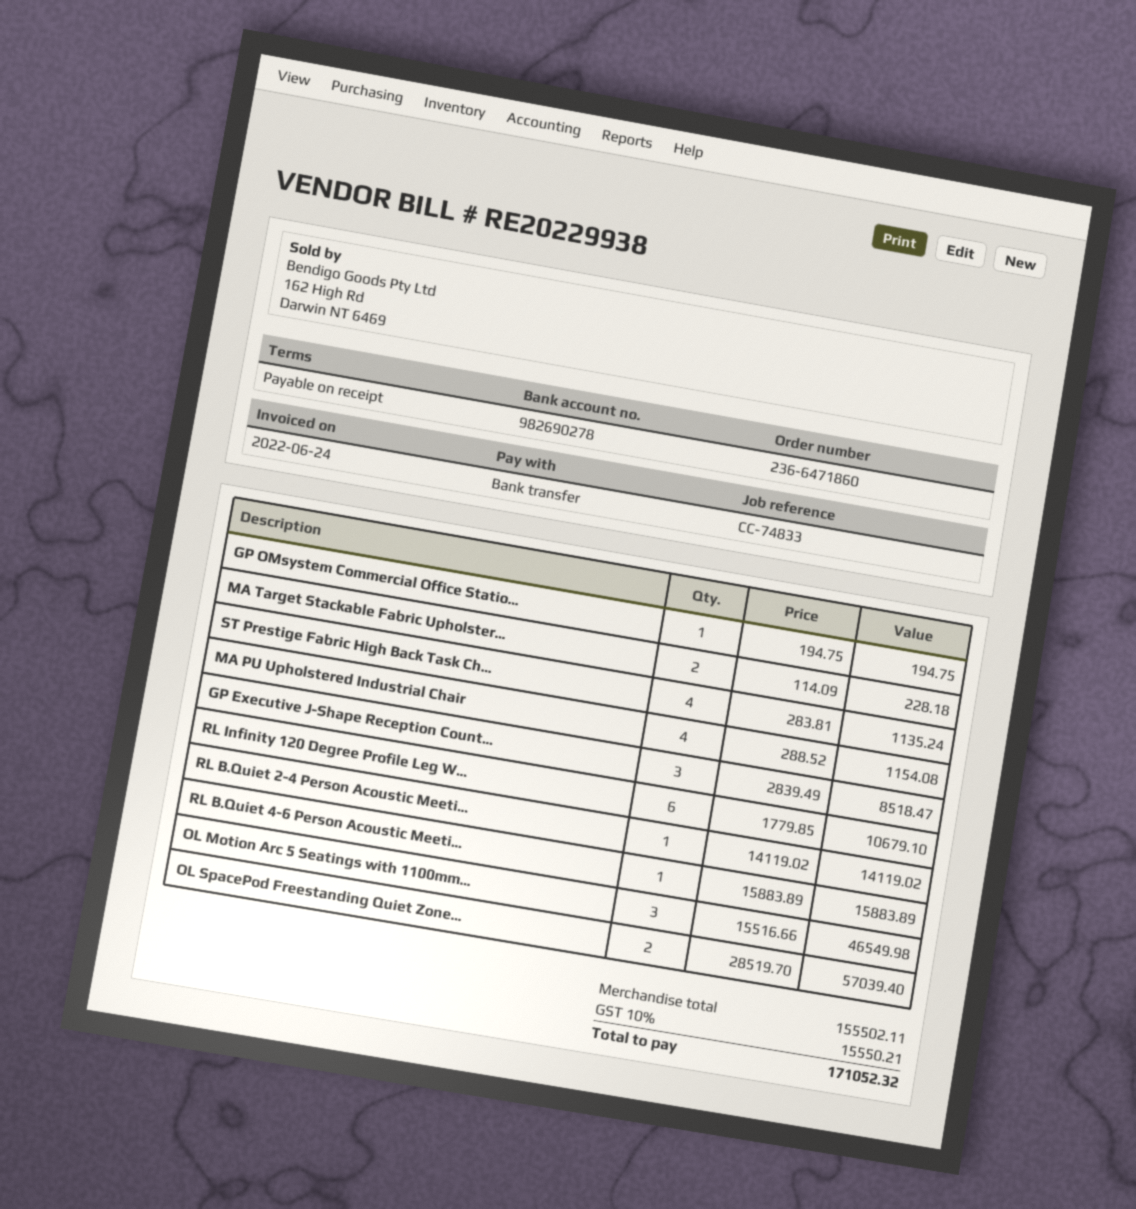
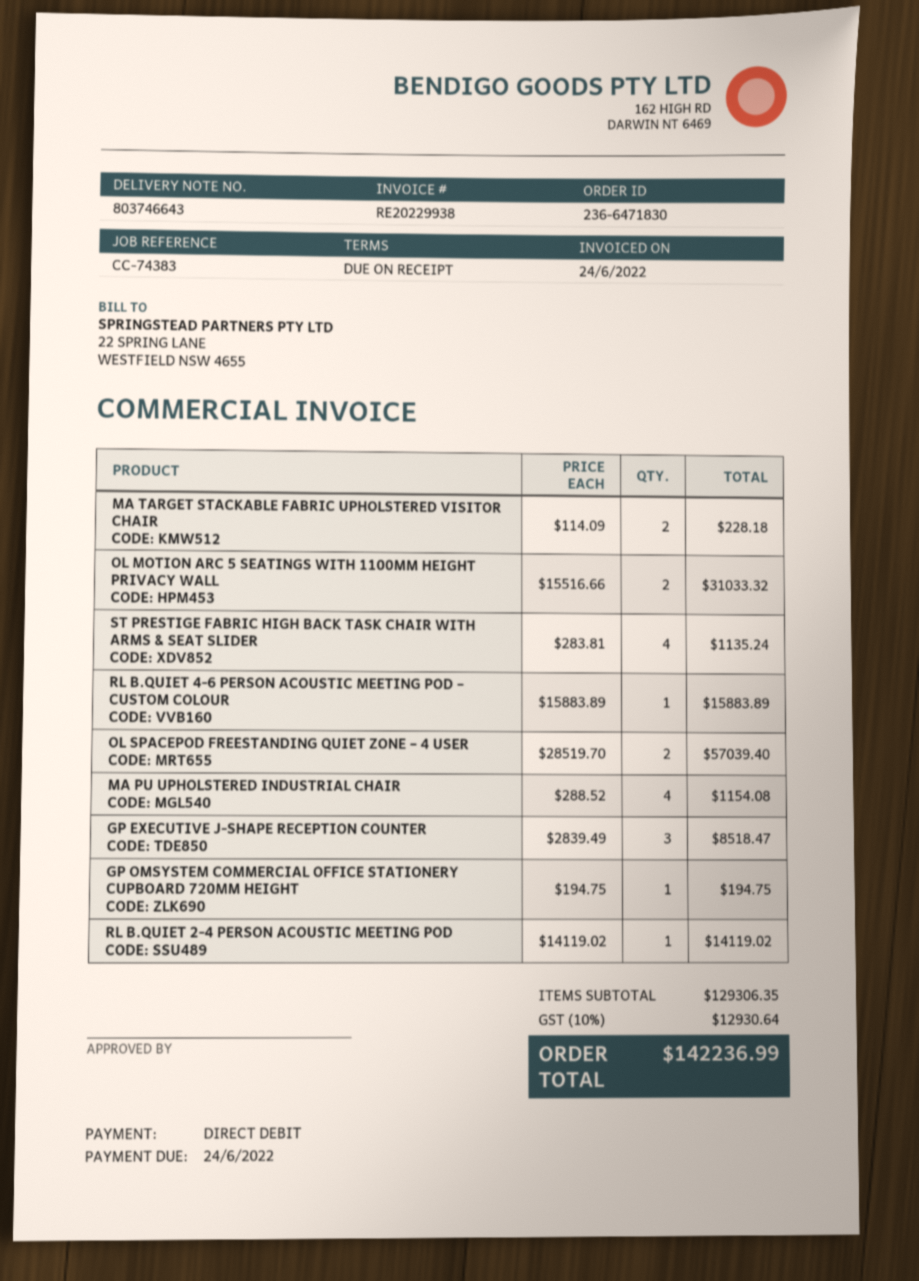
order number: 236-6471860 -> 236-6471830
reference: CC-74833 -> CC-74383
payment method: bank transfer -> direct debit
RL Infinity 120 Degree Profile Leg W...: 6 x 1779.85 = 10679.10 -> none
OL Motion Arc 5 Seatings with 1100mm...: 3 x 15516.66 = 46549.98 -> 2 x 15516.66 = 31033.32
subtotal: 155502.11 -> 129306.35
tax: 10% = 15550.21 -> 10% = 12930.64
total: 171052.32 -> 142236.99

